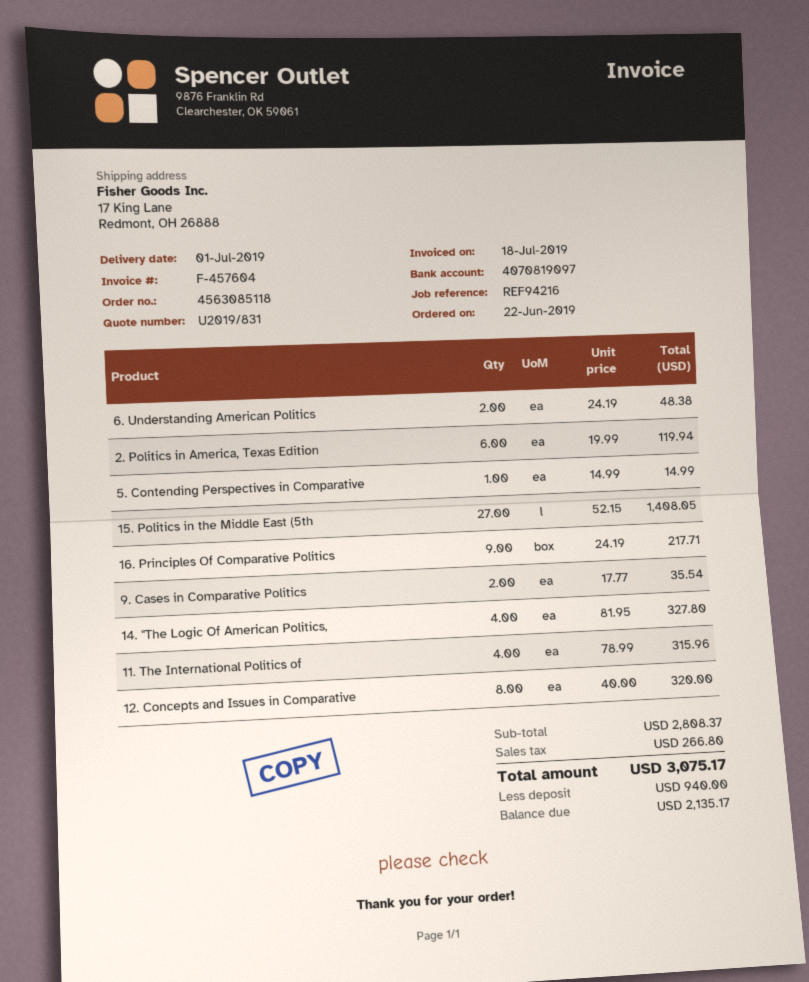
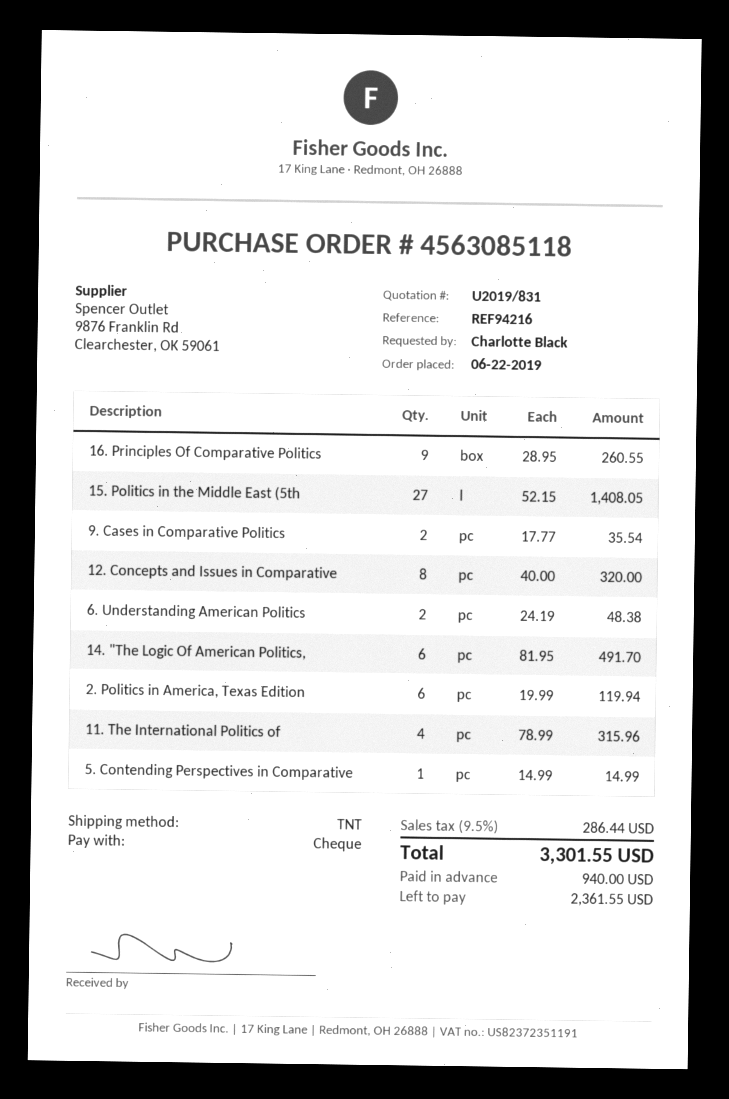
16. Principles Of Comparative Politics: 9 x 24.19 = 217.71 -> 9 x 28.95 = 260.55
14. "The Logic Of American Politics,: 4 x 81.95 = 327.80 -> 6 x 81.95 = 491.70
tax: 266.80 -> 286.44
total: 3075.17 -> 3301.55
balance: 2135.17 -> 2361.55

